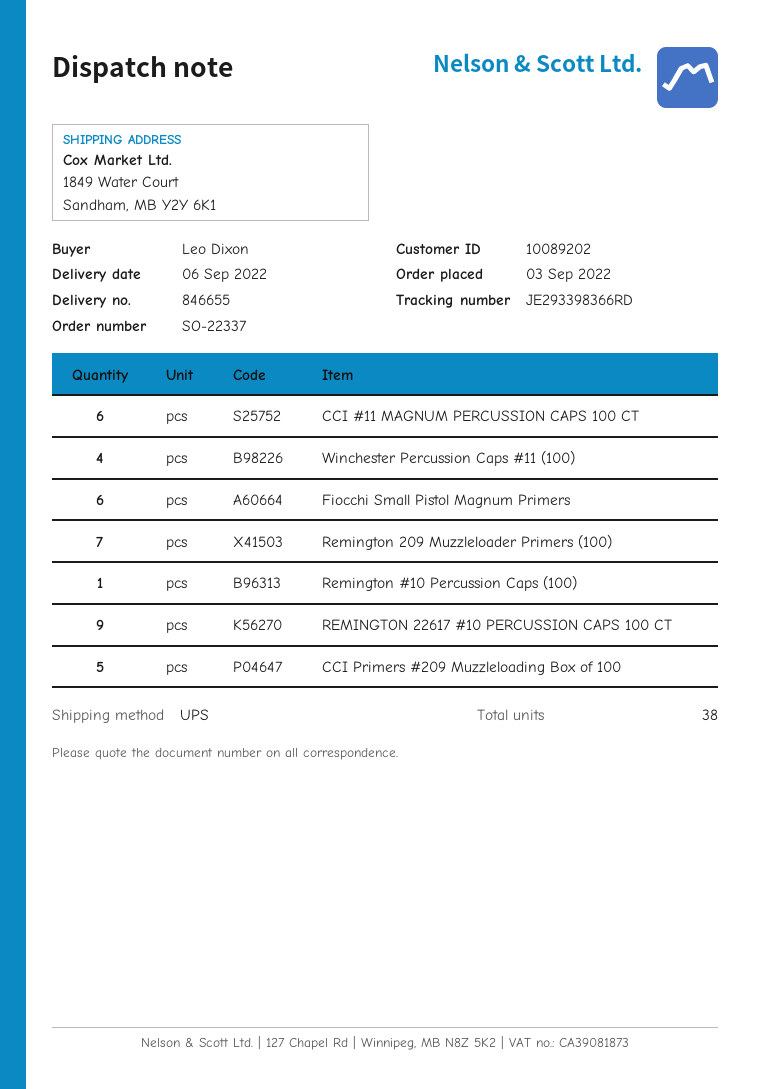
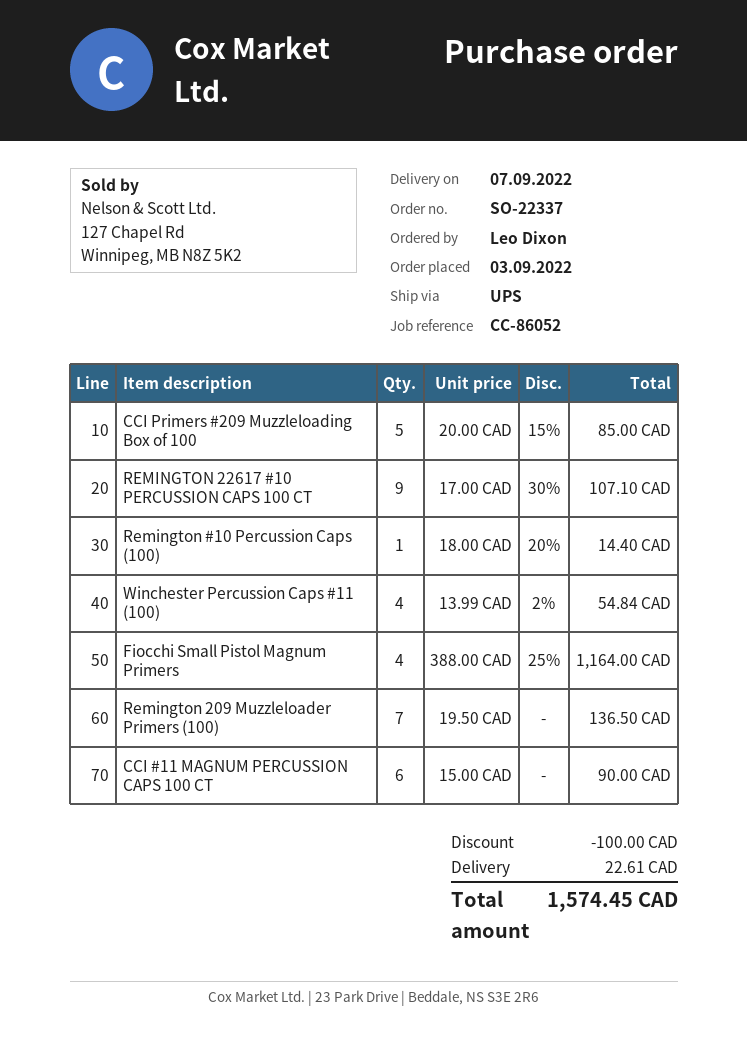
delivery date: 2022-09-06 -> 2022-09-07
Fiocchi Small Pistol Magnum Primers: 6 -> 4

